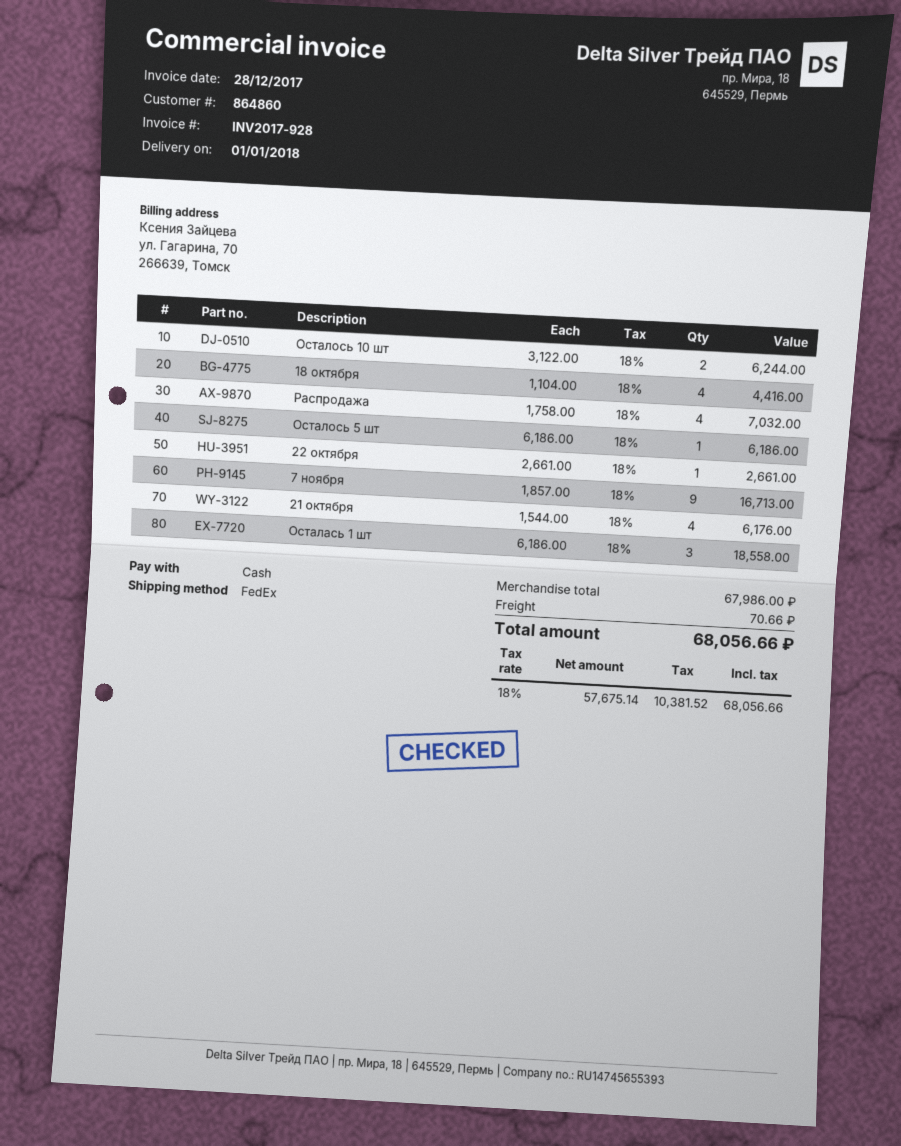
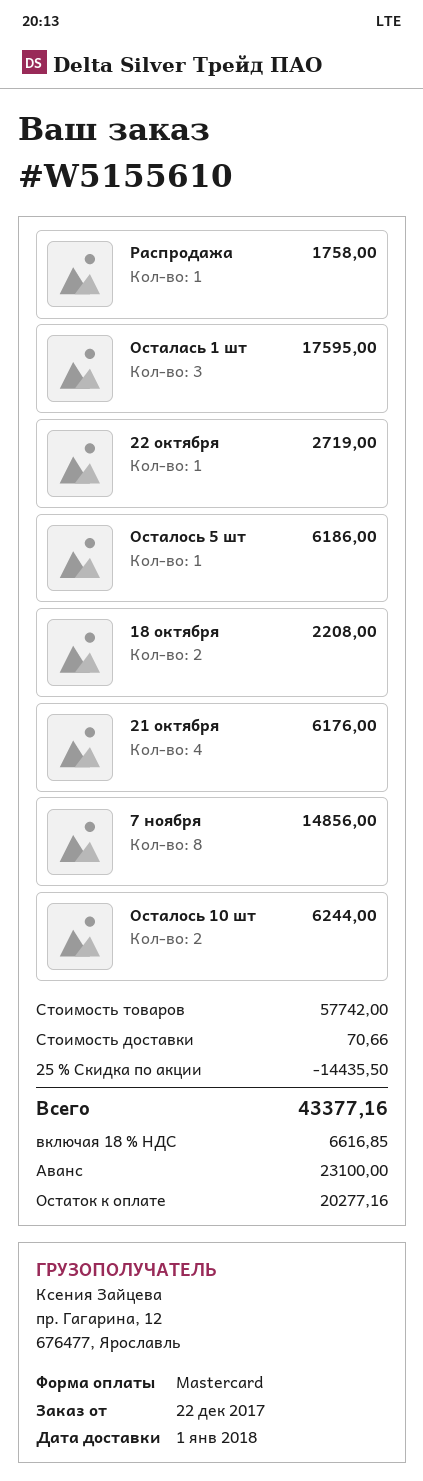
payment method: cash -> Mastercard
18 октября: 4 for 4416.00 -> 2 for 2208.00
Распродажа: 4 for 7032.00 -> 1 for 1758.00
22 октября: 1 for 2661.00 -> 1 for 2719.00
7 ноября: 9 for 16713.00 -> 8 for 14856.00
Осталась 1 шт: 3 for 18558.00 -> 3 for 17595.00
subtotal: 67986.00 -> 57742.00
discount: none -> 25% = 14435.50
tax: 18% = 10381.52 -> 18% = 6616.85
total: 68056.66 -> 43377.16

